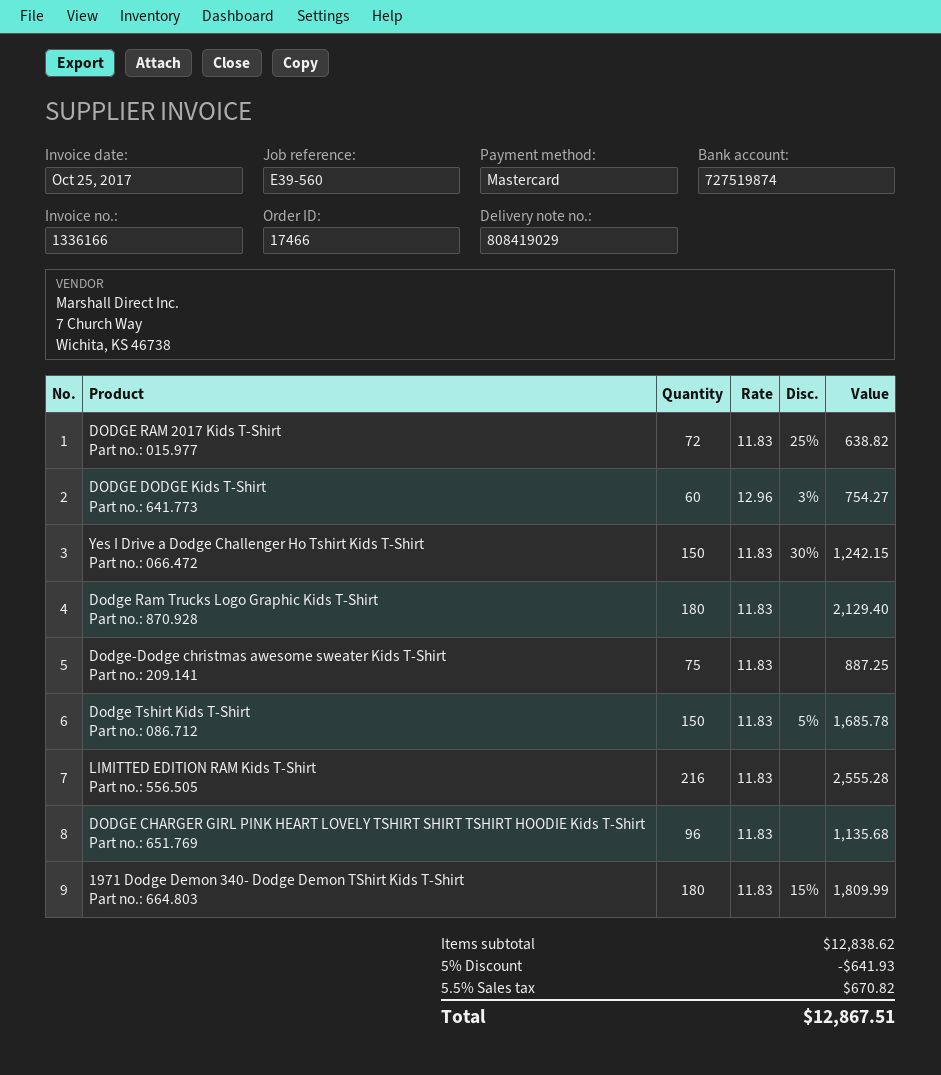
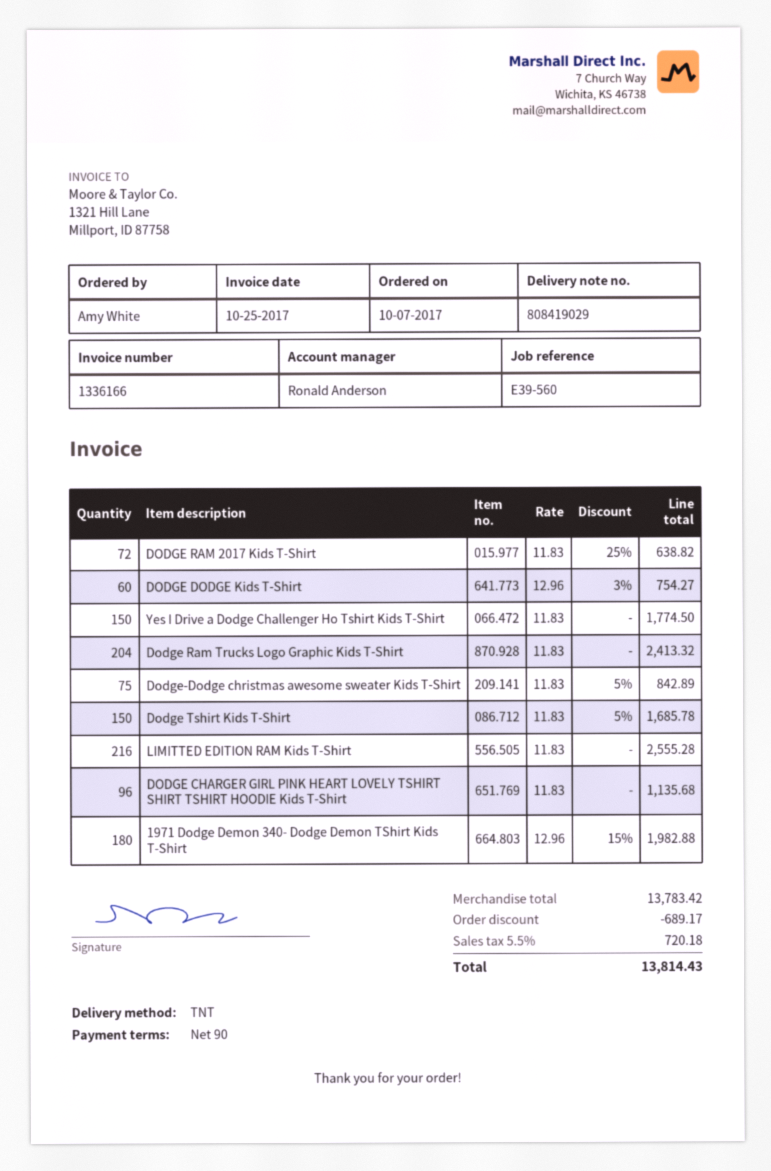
Yes I Drive a Dodge Challenger Ho Tshirt Kids T-Shirt: 150 x 11.83 - 30% = 1242.15 -> 150 x 11.83 = 1774.50
Dodge Ram Trucks Logo Graphic Kids T-Shirt: 180 x 11.83 = 2129.40 -> 204 x 11.83 = 2413.32
Dodge-Dodge christmas awesome sweater Kids T-Shirt: 75 x 11.83 = 887.25 -> 75 x 11.83 - 5% = 842.89
1971 Dodge Demon 340- Dodge Demon TShirt Kids T-Shirt: 180 x 11.83 - 15% = 1809.99 -> 180 x 12.96 - 15% = 1982.88
subtotal: 12838.62 -> 13783.42
discount: 641.93 -> 689.17
tax: 5.5% = 670.82 -> 5.5% = 720.18
total: 12867.51 -> 13814.43

